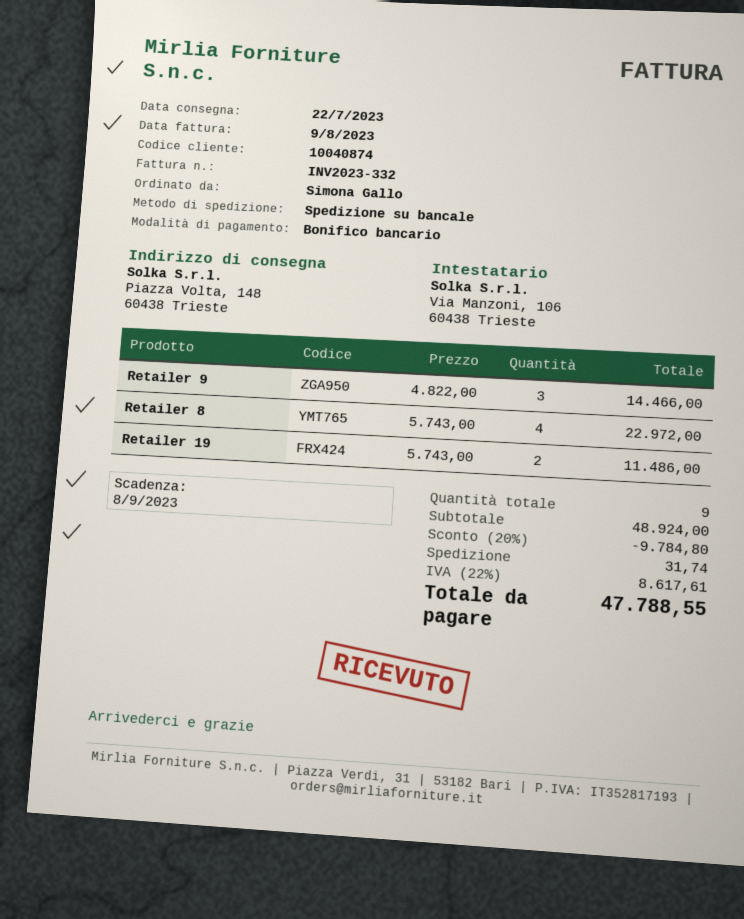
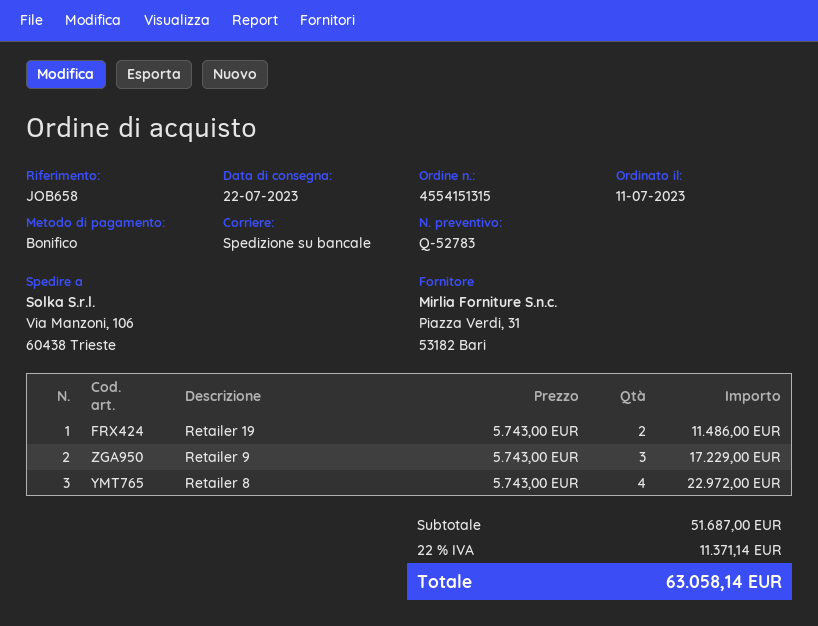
ship to: Piazza Volta, 148, 60438 Trieste -> Via Manzoni, 106, 60438 Trieste
Retailer 9: 3 x 4822.00 = 14466.00 -> 3 x 5743.00 = 17229.00
subtotal: 48924.00 -> 51687.00
discount: 20% = 9784.80 -> none
shipping: 31.74 -> none
tax: 22% = 8617.61 -> 22% = 11371.14
total: 47788.55 -> 63058.14

